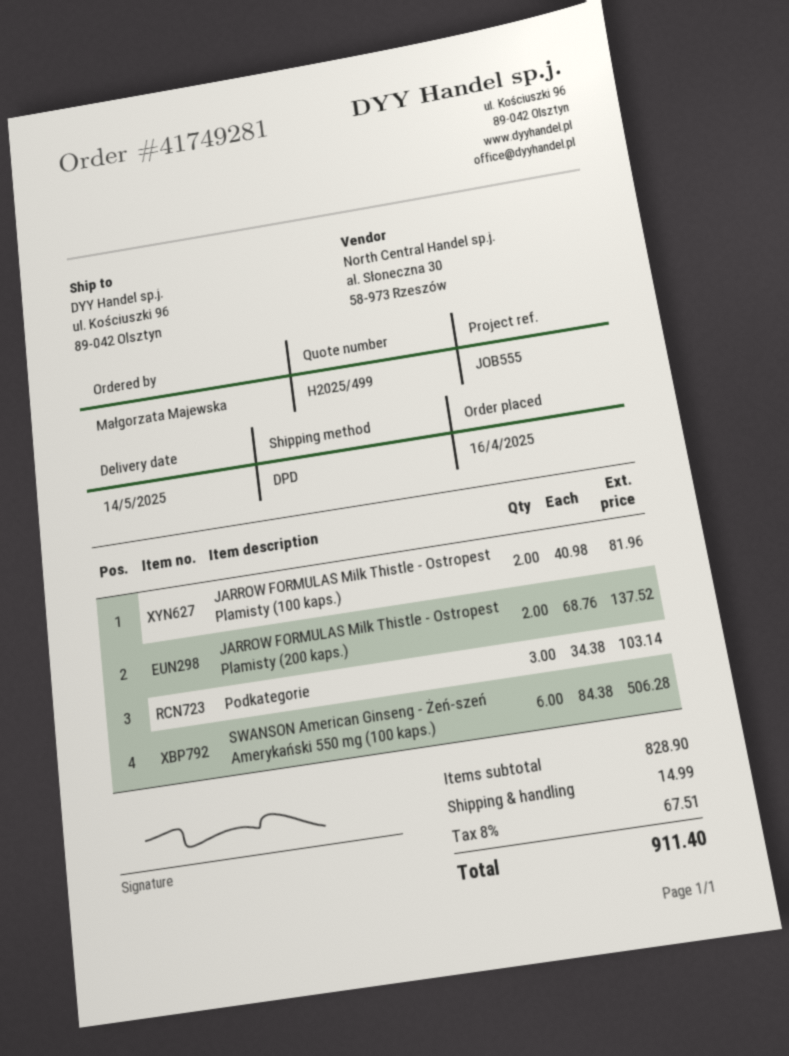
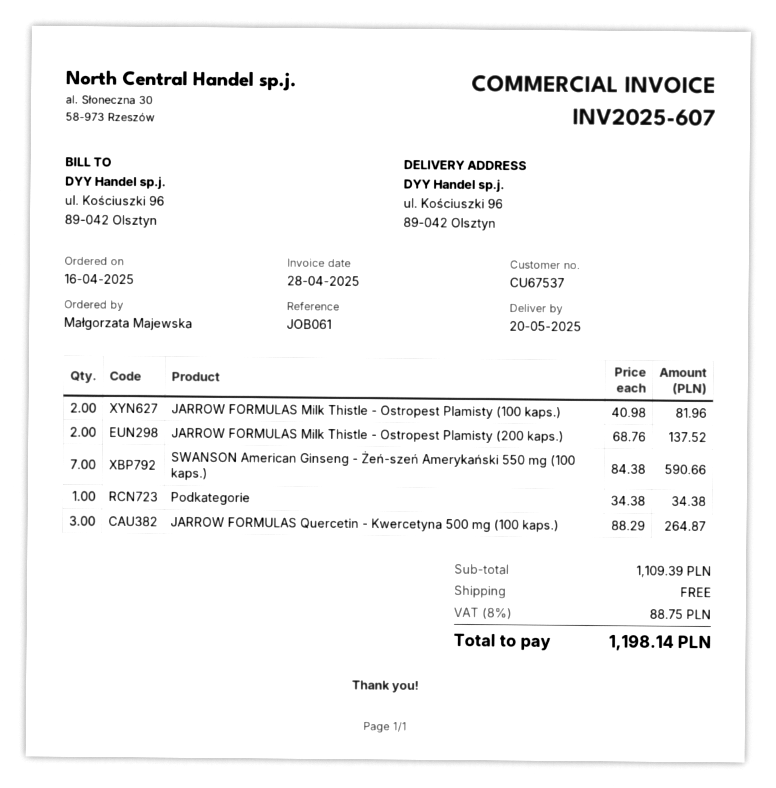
delivery date: 2025-05-14 -> 2025-05-20
reference: JOB555 -> JOB061
Podkategorie: 3 x 34.38 = 103.14 -> 1 x 34.38 = 34.38
SWANSON American Ginseng - Żeń-szeń Amerykański 550 mg (100 kaps.): 6 x 84.38 = 506.28 -> 7 x 84.38 = 590.66
JARROW FORMULAS Quercetin - Kwercetyna 500 mg (100 kaps.): none -> 3 x 88.29 = 264.87
subtotal: 828.90 -> 1109.39
shipping: 14.99 -> 0.00
tax: 8% = 67.51 -> 8% = 88.75
total: 911.40 -> 1198.14

